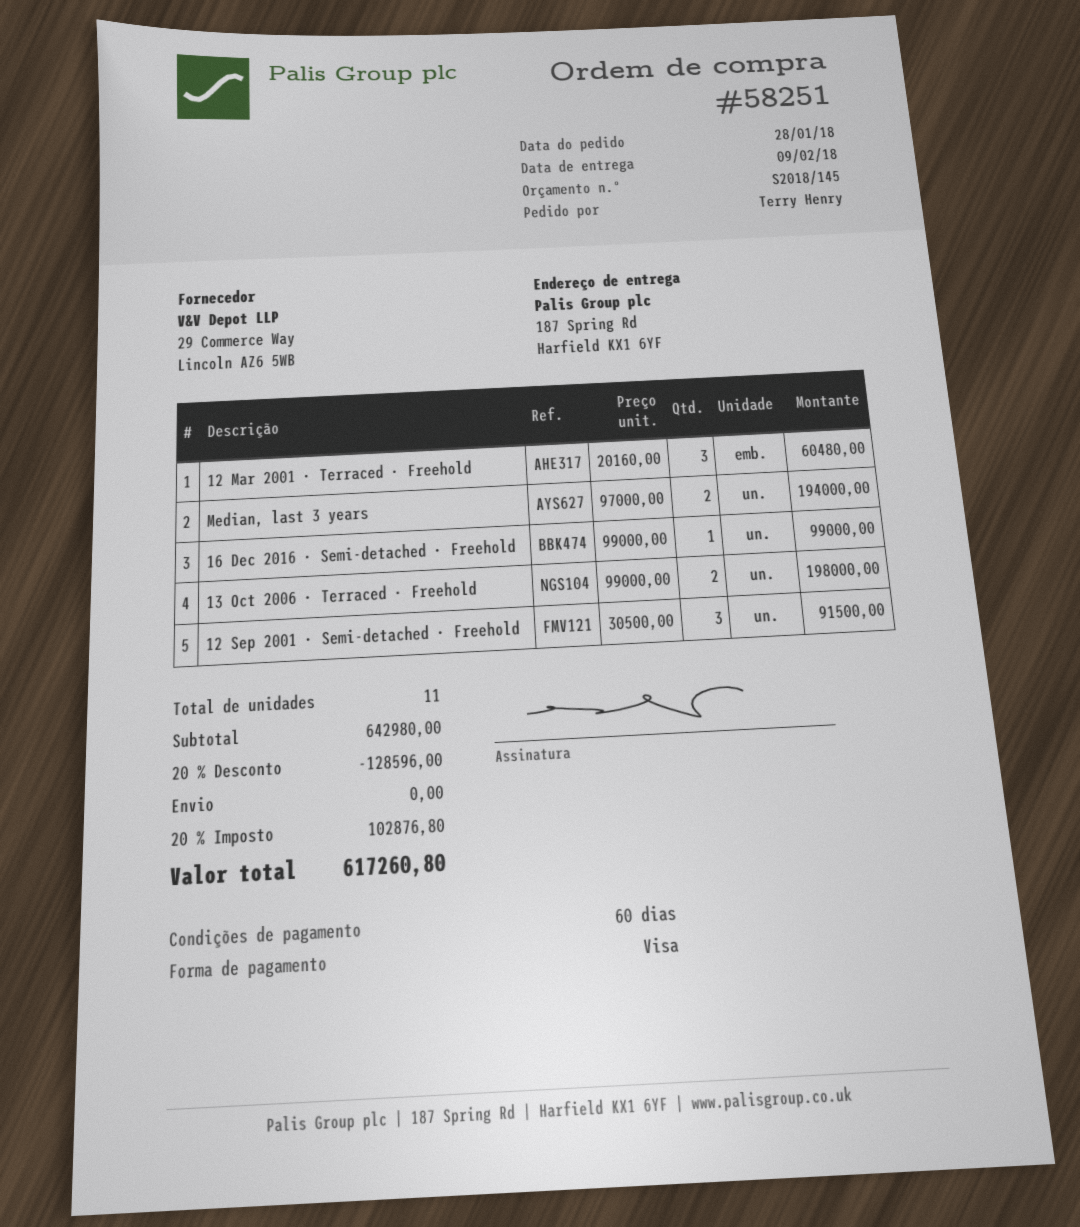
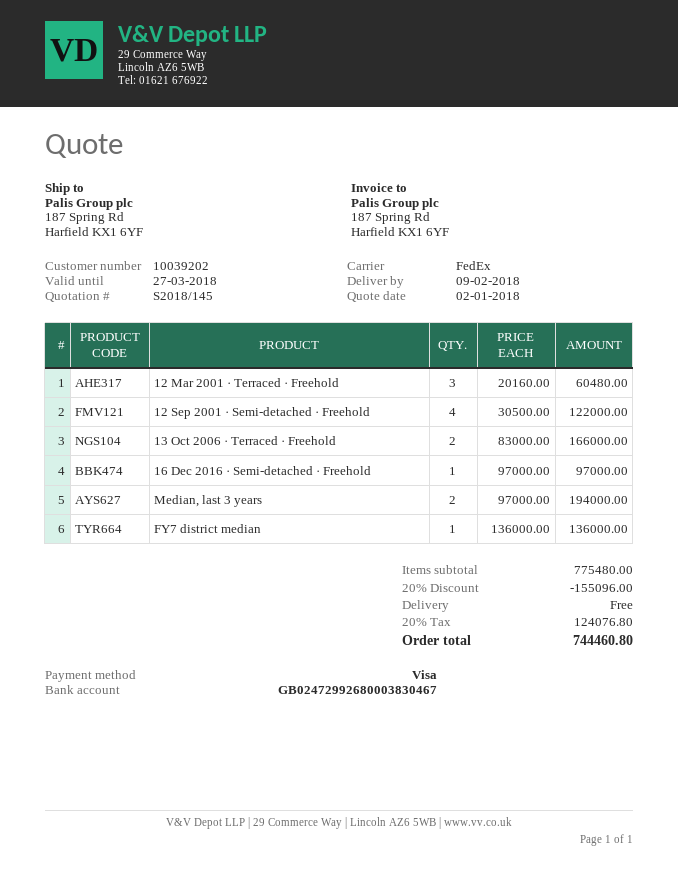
16 Dec 2016 · Semi-detached · Freehold: 1 x 99000.00 = 99000.00 -> 1 x 97000.00 = 97000.00
13 Oct 2006 · Terraced · Freehold: 2 x 99000.00 = 198000.00 -> 2 x 83000.00 = 166000.00
12 Sep 2001 · Semi-detached · Freehold: 3 x 30500.00 = 91500.00 -> 4 x 30500.00 = 122000.00
FY7 district median: none -> 1 x 136000.00 = 136000.00
subtotal: 642980.00 -> 775480.00
discount: 20% = 128596.00 -> 20% = 155096.00
tax: 20% = 102876.80 -> 20% = 124076.80
total: 617260.80 -> 744460.80

